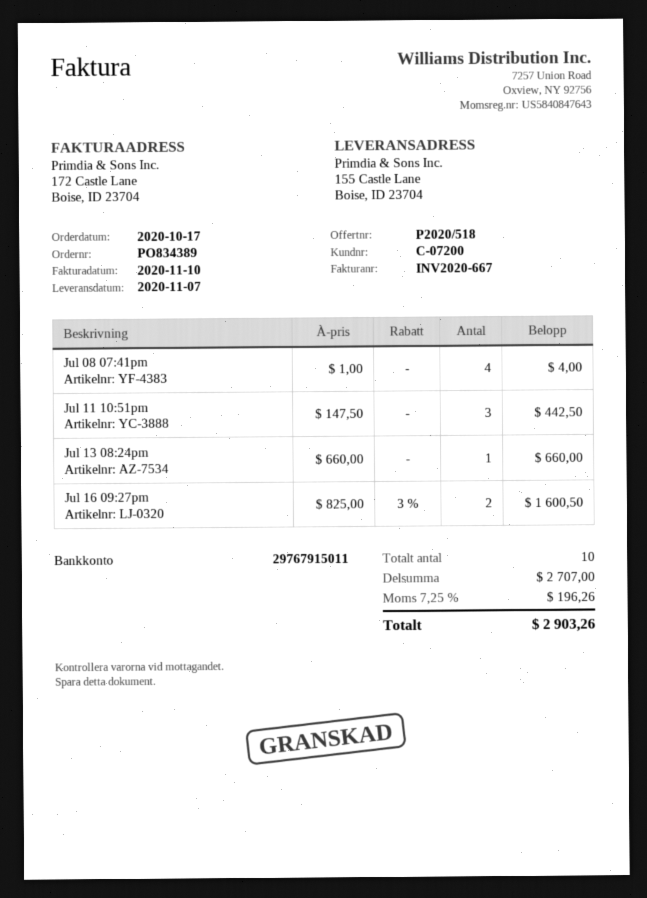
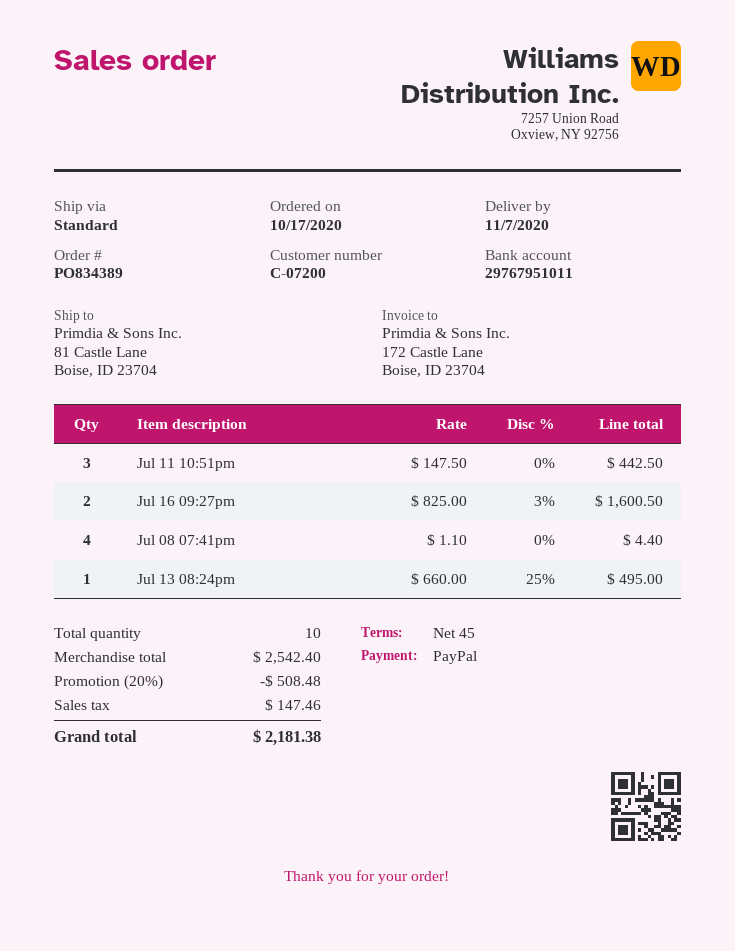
bank account: 29767915011 -> 29767951011
ship to: 155 Castle Lane, Boise, ID 23704 -> 81 Castle Lane, Boise, ID 23704
Jul 08 07:41pm: 4 x 1.00 = 4.00 -> 4 x 1.10 = 4.40
Jul 13 08:24pm: 1 x 660.00 = 660.00 -> 1 x 660.00 - 25% = 495.00
subtotal: 2707.00 -> 2542.40
discount: none -> 20% = 508.48
tax: 196.26 -> 147.46
total: 2903.26 -> 2181.38

